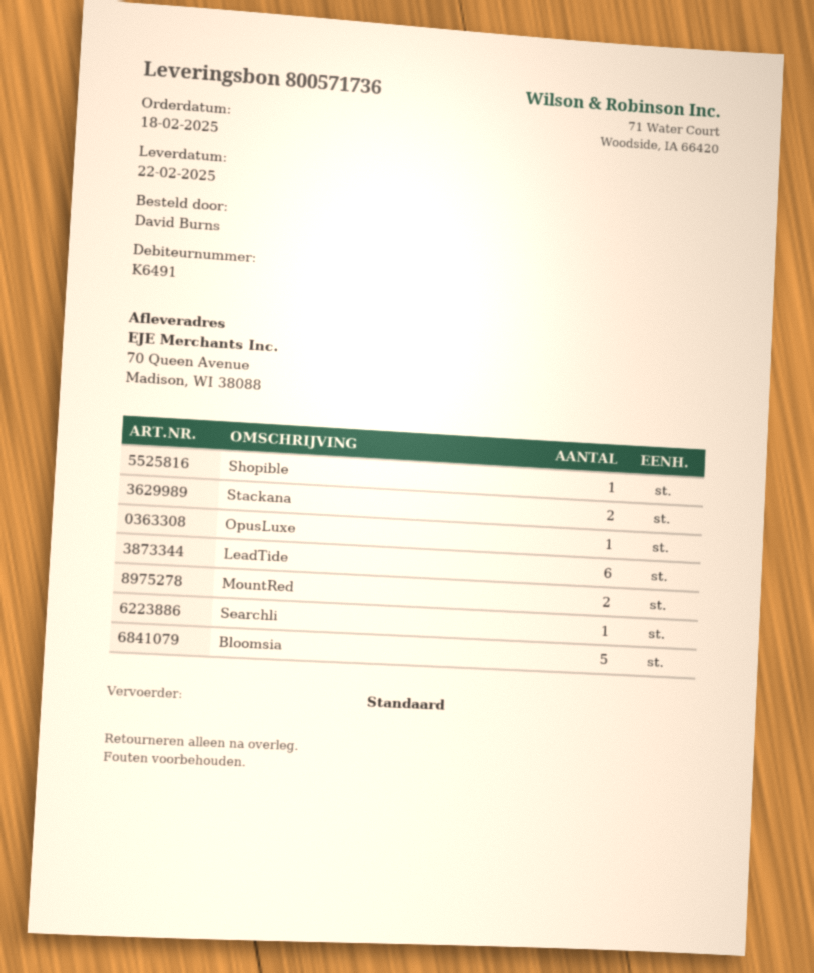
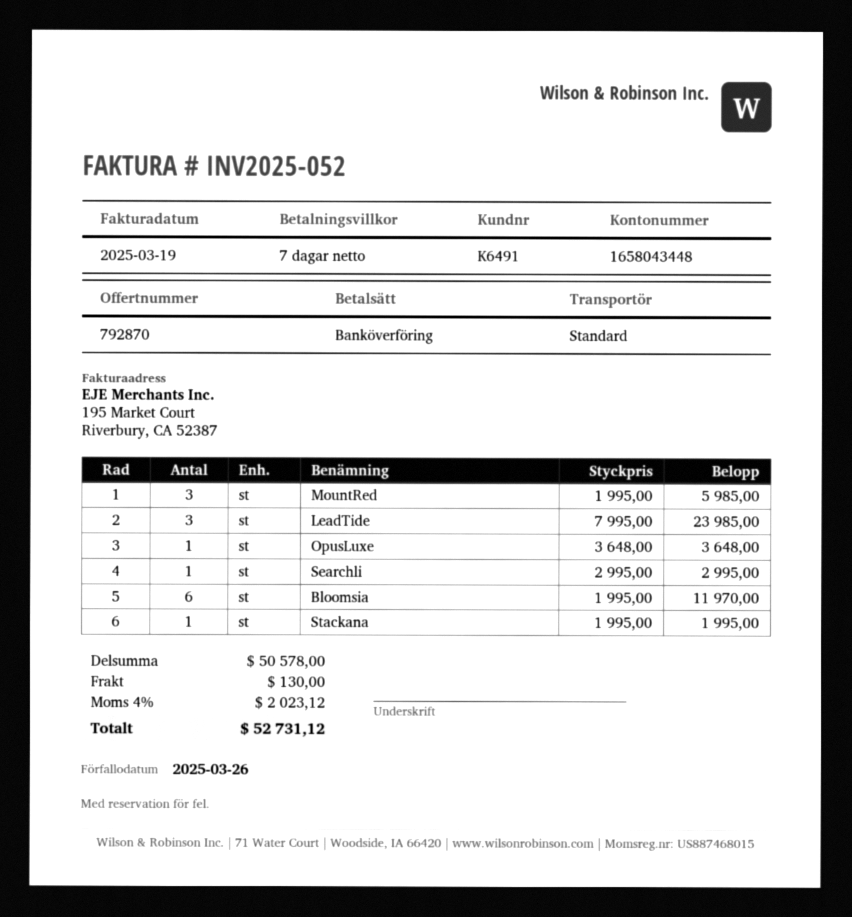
Shopible: 1 -> none
Stackana: 2 -> 1
LeadTide: 6 -> 3
MountRed: 2 -> 3
Bloomsia: 5 -> 6

